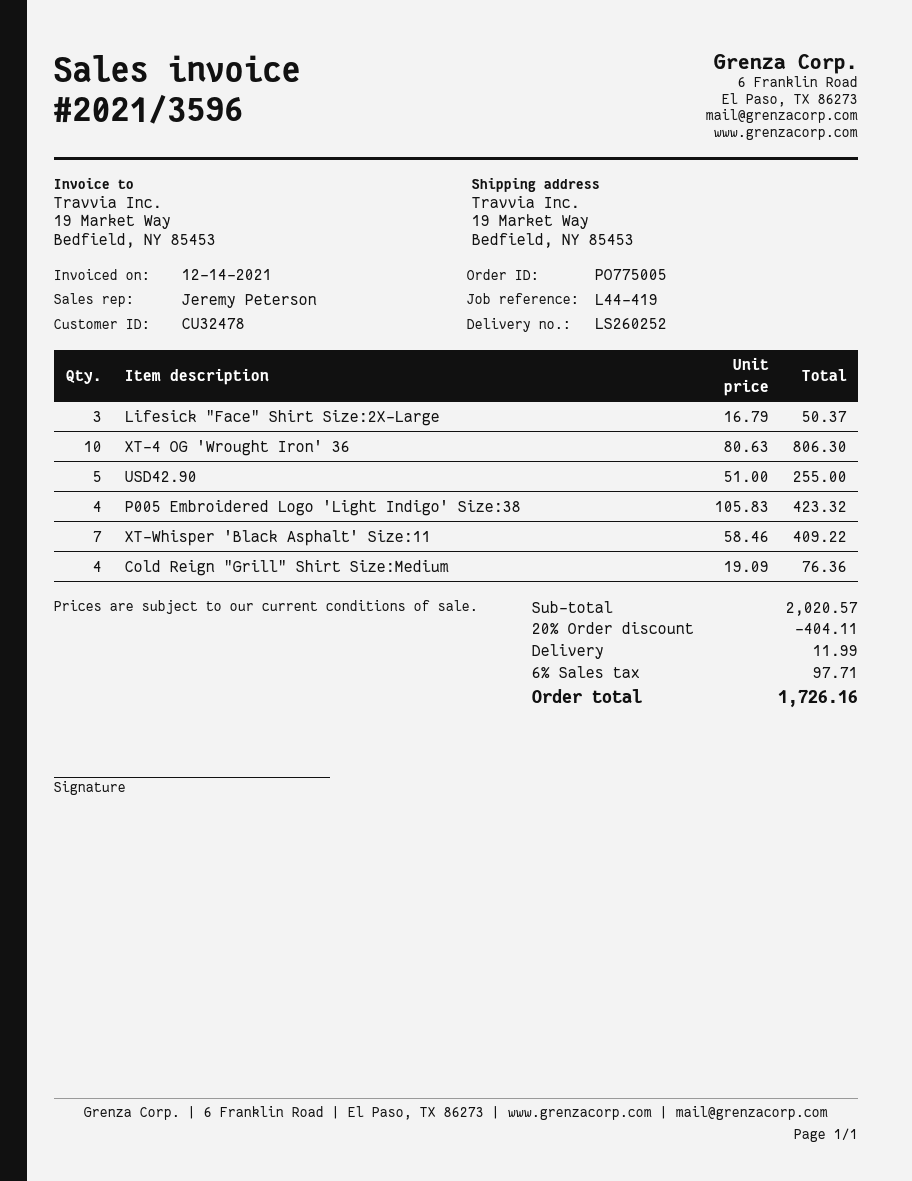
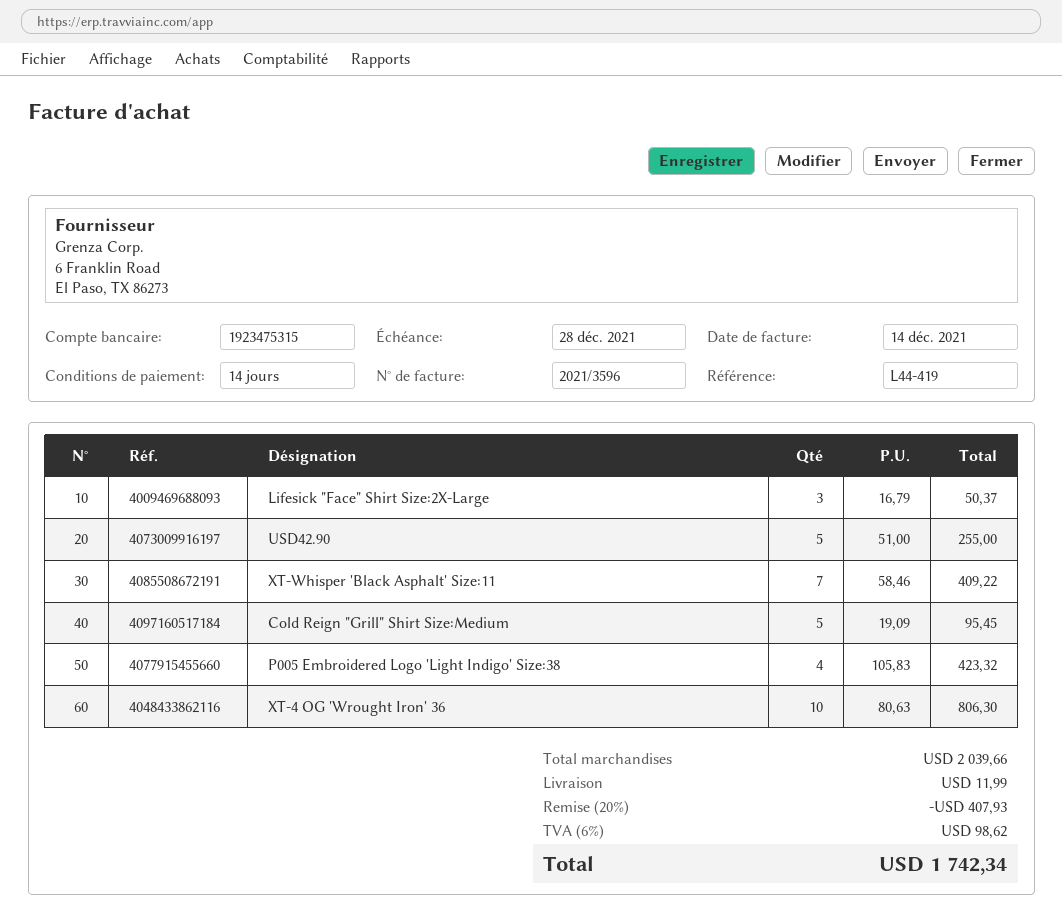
Cold Reign "Grill" Shirt Size:Medium: 4 x 19.09 = 76.36 -> 5 x 19.09 = 95.45
subtotal: 2020.57 -> 2039.66
discount: 20% = 404.11 -> 20% = 407.93
tax: 6% = 97.71 -> 6% = 98.62
total: 1726.16 -> 1742.34

